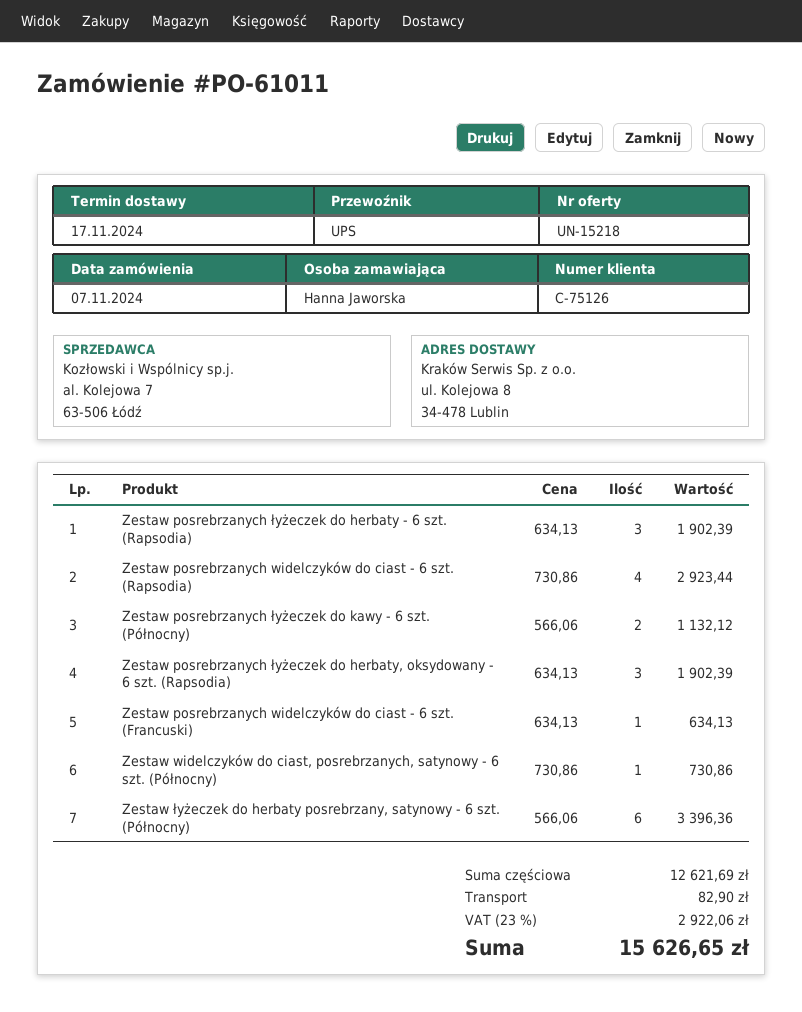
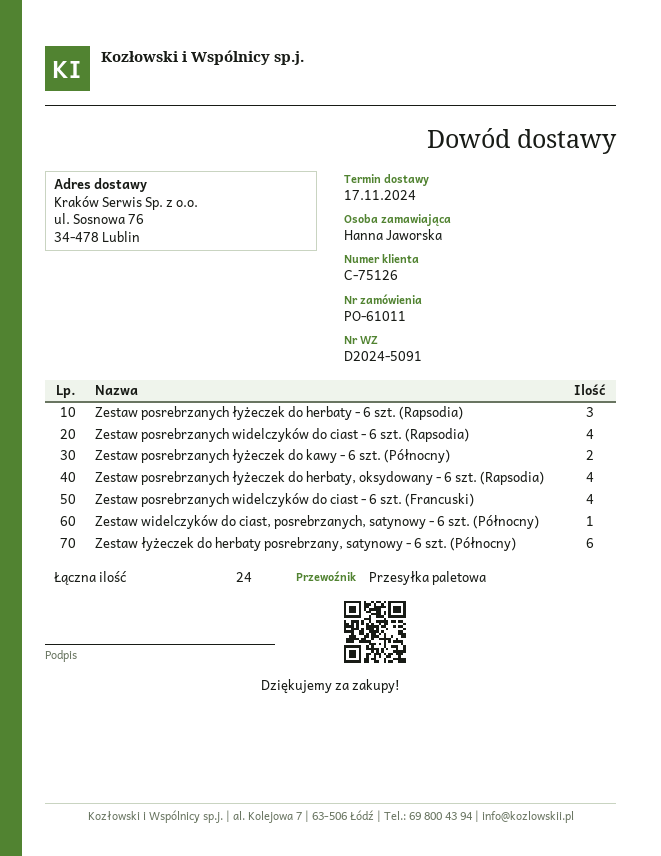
shipping method: UPS -> pallet freight
ship to: ul. Kolejowa 8, 34-478 Lublin -> ul. Sosnowa 76, 34-478 Lublin
Zestaw posrebrzanych łyżeczek do herbaty, oksydowany - 6 szt. (Rapsodia): 3 -> 4
Zestaw posrebrzanych widelczyków do ciast - 6 szt. (Francuski): 1 -> 4

